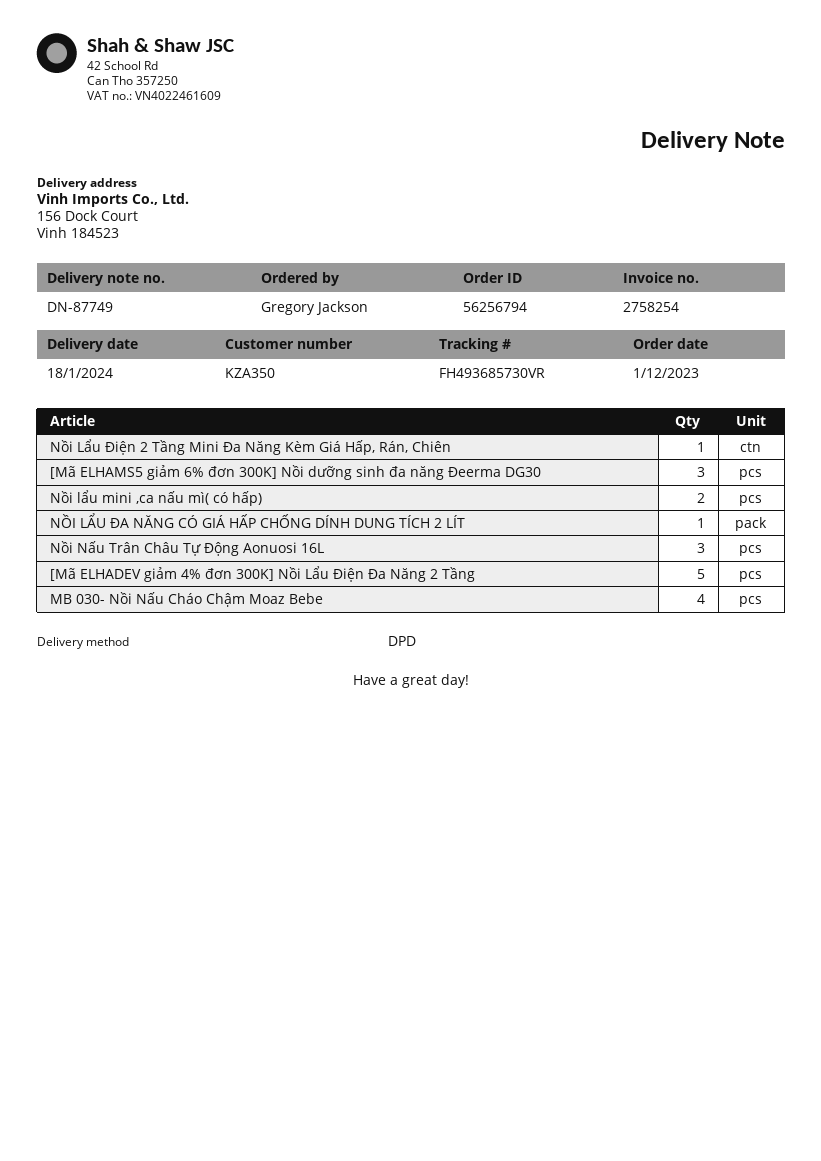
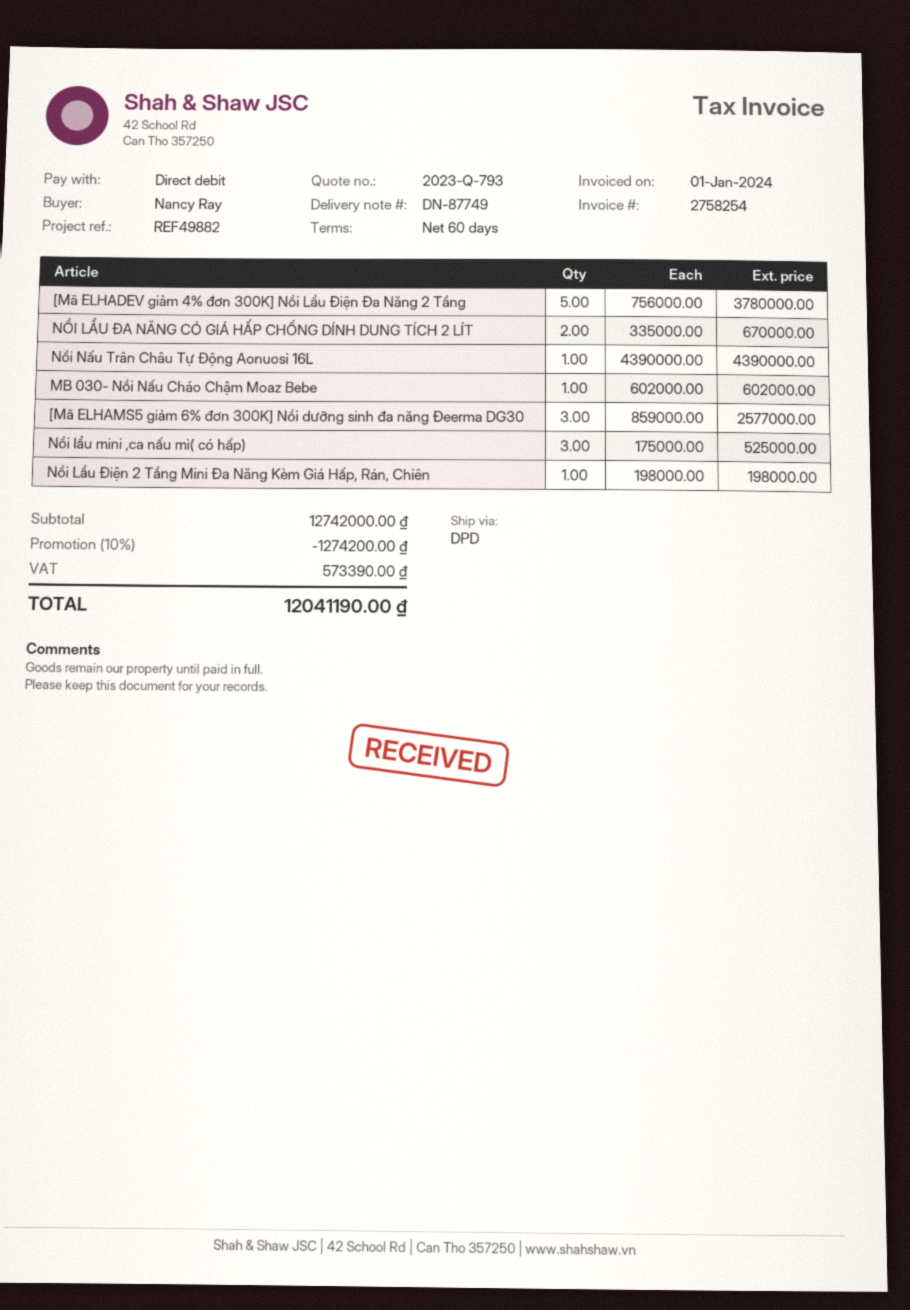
ordered by: Gregory Jackson -> Nancy Ray
Nồi lẩu mini ,ca nấu mì( có hấp): 2 -> 3
NỒI LẨU ĐA NĂNG CÓ GIÁ HẤP CHỐNG DÍNH DUNG TÍCH 2 LÍT: 1 -> 2
Nồi Nấu Trân Châu Tự Động Aonuosi 16L: 3 -> 1
MB 030- Nồi Nấu Cháo Chậm Moaz Bebe: 4 -> 1

